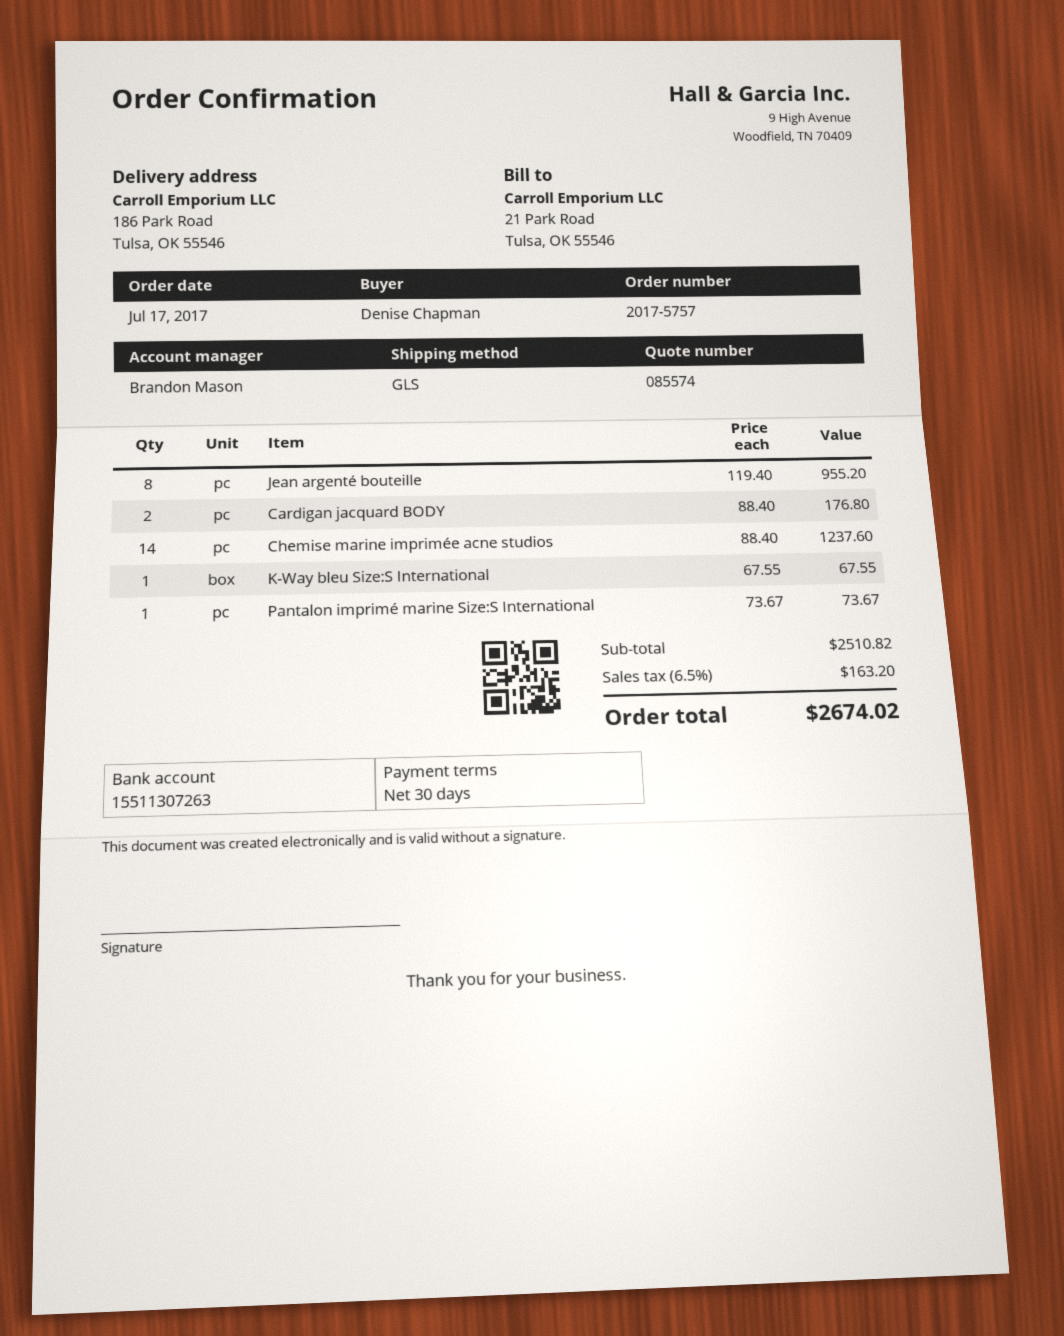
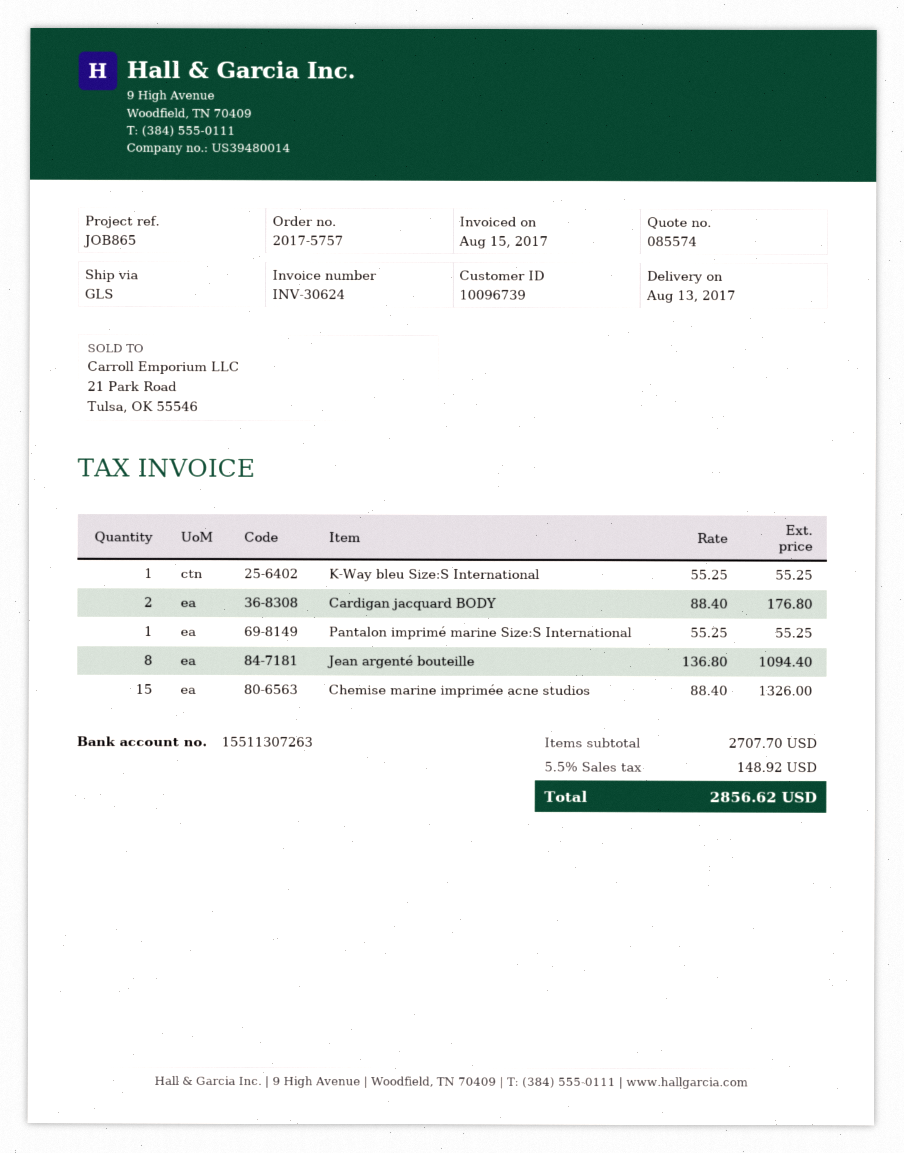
Jean argenté bouteille: 8 x 119.40 = 955.20 -> 8 x 136.80 = 1094.40
Chemise marine imprimée acne studios: 14 x 88.40 = 1237.60 -> 15 x 88.40 = 1326.00
K-Way bleu Size:S International: 1 x 67.55 = 67.55 -> 1 x 55.25 = 55.25
Pantalon imprimé marine Size:S International: 1 x 73.67 = 73.67 -> 1 x 55.25 = 55.25
subtotal: 2510.82 -> 2707.70
tax: 6.5% = 163.20 -> 5.5% = 148.92
total: 2674.02 -> 2856.62

